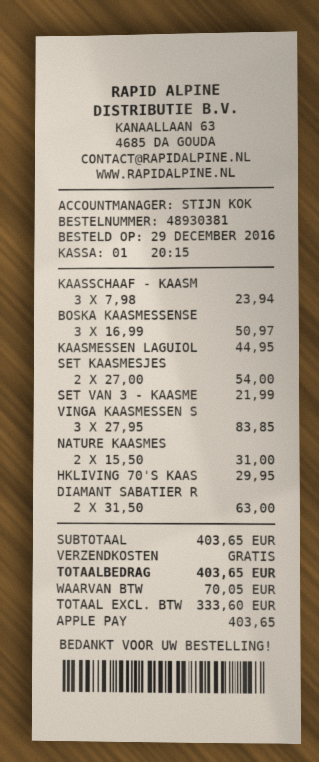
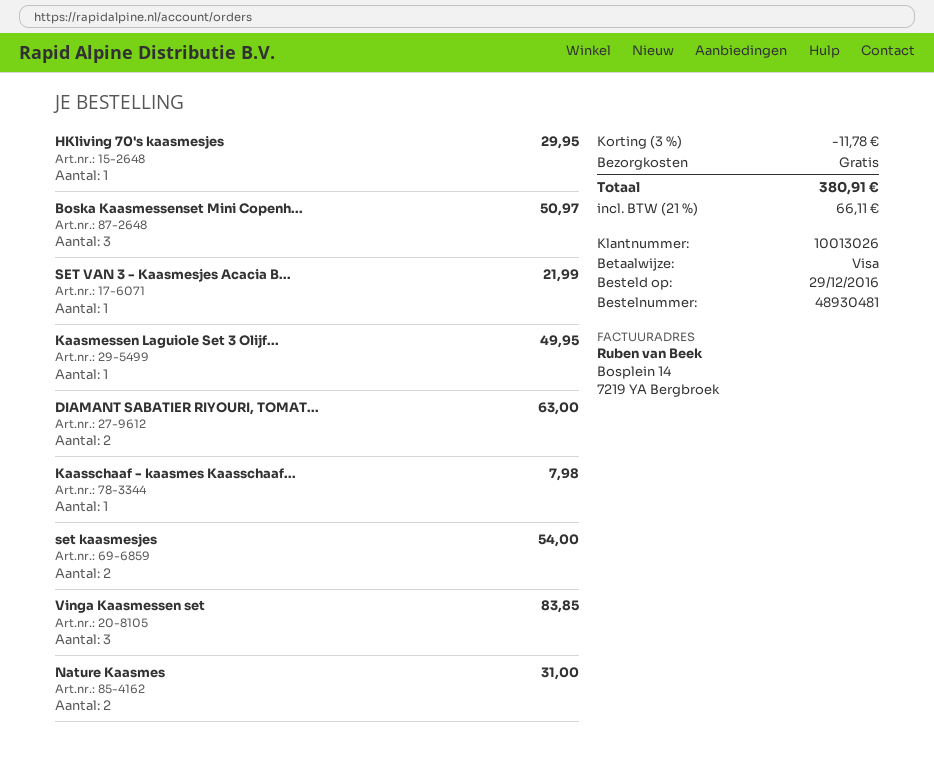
order number: 48930381 -> 48930481
payment method: Apple Pay -> Visa
KAASSCHAAF - KAASM: 3 for 23.94 -> 1 for 7.98
KAASMESSEN LAGUIOL: 1 for 44.95 -> 1 for 49.95
discount: none -> 3% = 11.78
tax: 70.05 -> 66.11
total: 403.65 -> 380.91

